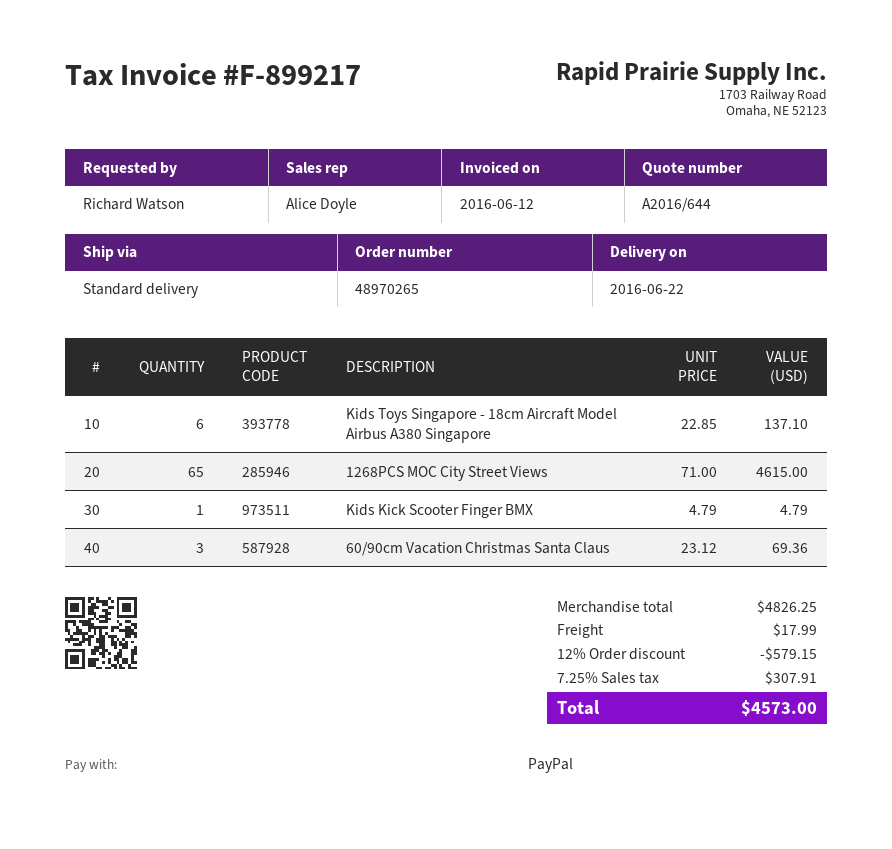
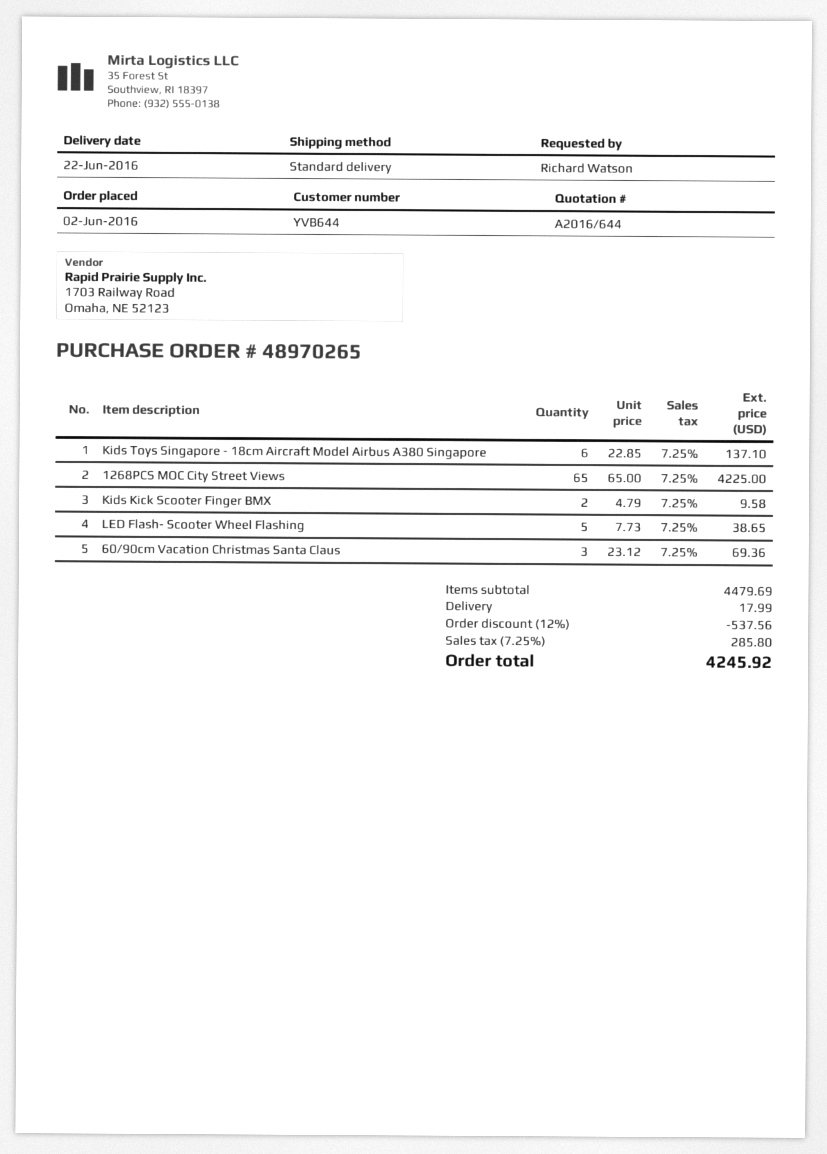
1268PCS MOC City Street Views: 65 x 71.00 = 4615.00 -> 65 x 65.00 = 4225.00
Kids Kick Scooter Finger BMX: 1 x 4.79 = 4.79 -> 2 x 4.79 = 9.58
LED Flash- Scooter Wheel Flashing: none -> 5 x 7.73 = 38.65
subtotal: 4826.25 -> 4479.69
discount: 12% = 579.15 -> 12% = 537.56
tax: 7.25% = 307.91 -> 7.25% = 285.80
total: 4573.00 -> 4245.92

